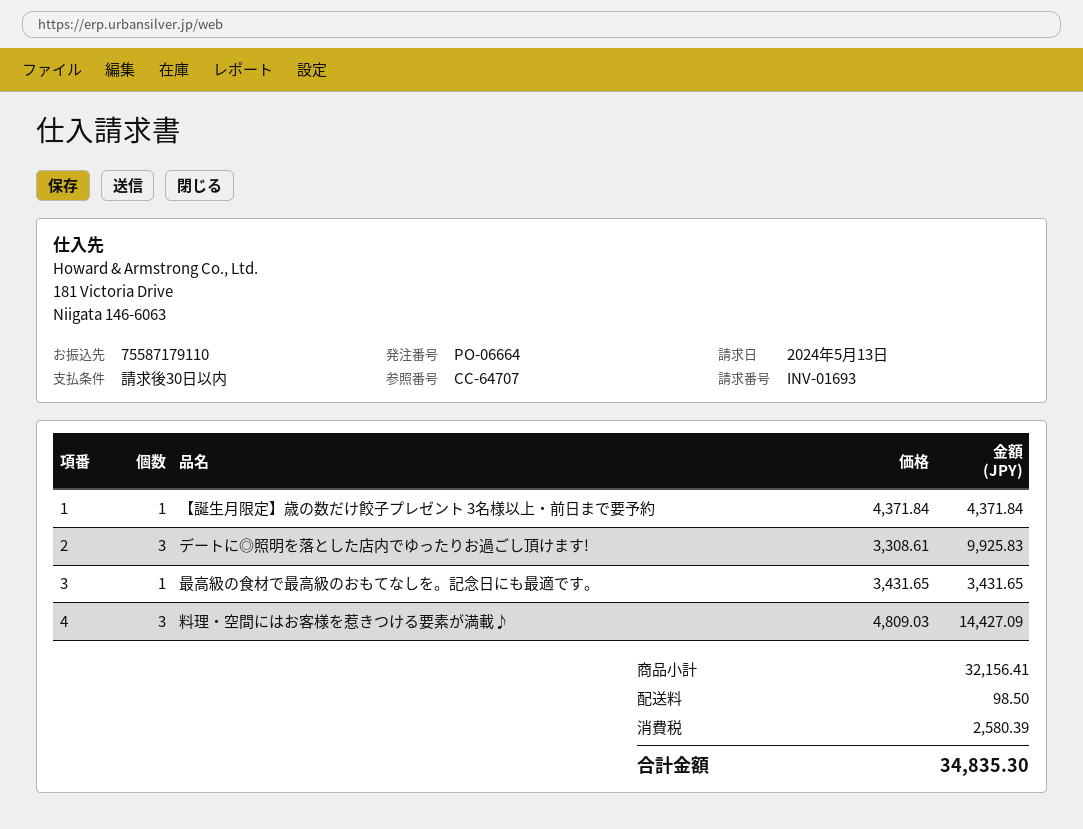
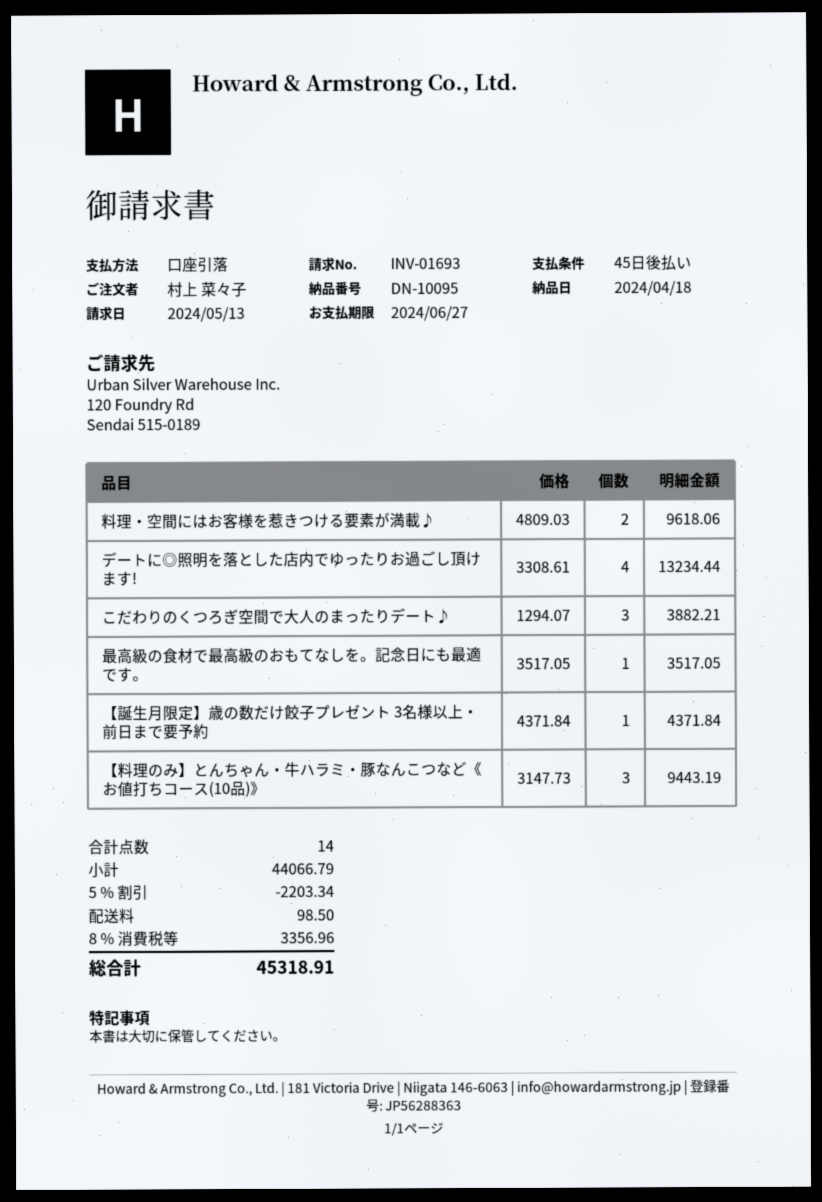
payment terms: 30 days -> 45 days
デートに◎照明を落とした店内でゆったりお過ごし頂けます!: 3 x 3308.61 = 9925.83 -> 4 x 3308.61 = 13234.44
最高級の食材で最高級のおもてなしを。記念日にも最適です。: 1 x 3431.65 = 3431.65 -> 1 x 3517.05 = 3517.05
料理・空間にはお客様を惹きつける要素が満載♪: 3 x 4809.03 = 14427.09 -> 2 x 4809.03 = 9618.06
こだわりのくつろぎ空間で大人のまったりデート♪: none -> 3 x 1294.07 = 3882.21
【料理のみ】とんちゃん・牛ハラミ・豚なんこつなど《お値打ちコース(10品)》: none -> 3 x 3147.73 = 9443.19
subtotal: 32156.41 -> 44066.79
discount: none -> 5% = 2203.34
tax: 2580.39 -> 3356.96
total: 34835.30 -> 45318.91

